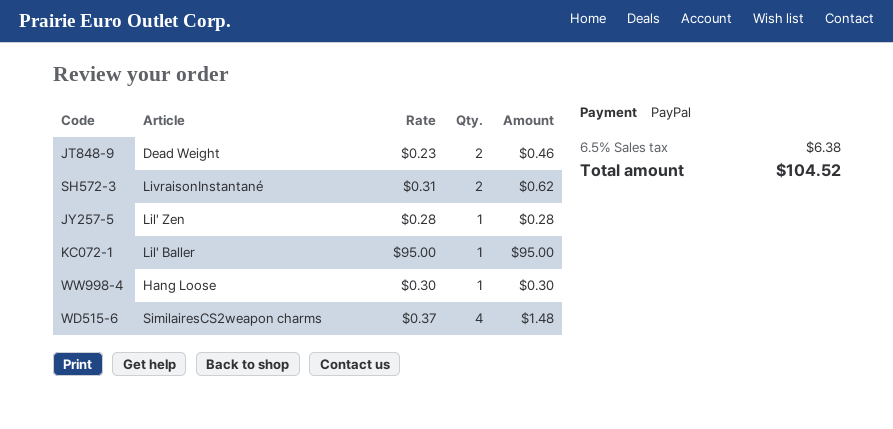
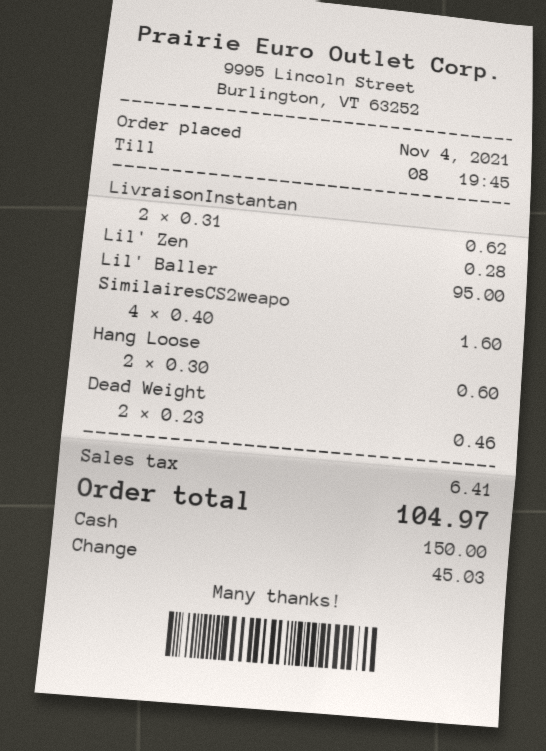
payment method: PayPal -> cash
Hang Loose: 1 x 0.30 = 0.30 -> 2 x 0.30 = 0.60
SimilairesCS2weapon charms: 4 x 0.37 = 1.48 -> 4 x 0.40 = 1.60
tax: 6.38 -> 6.41
total: 104.52 -> 104.97

